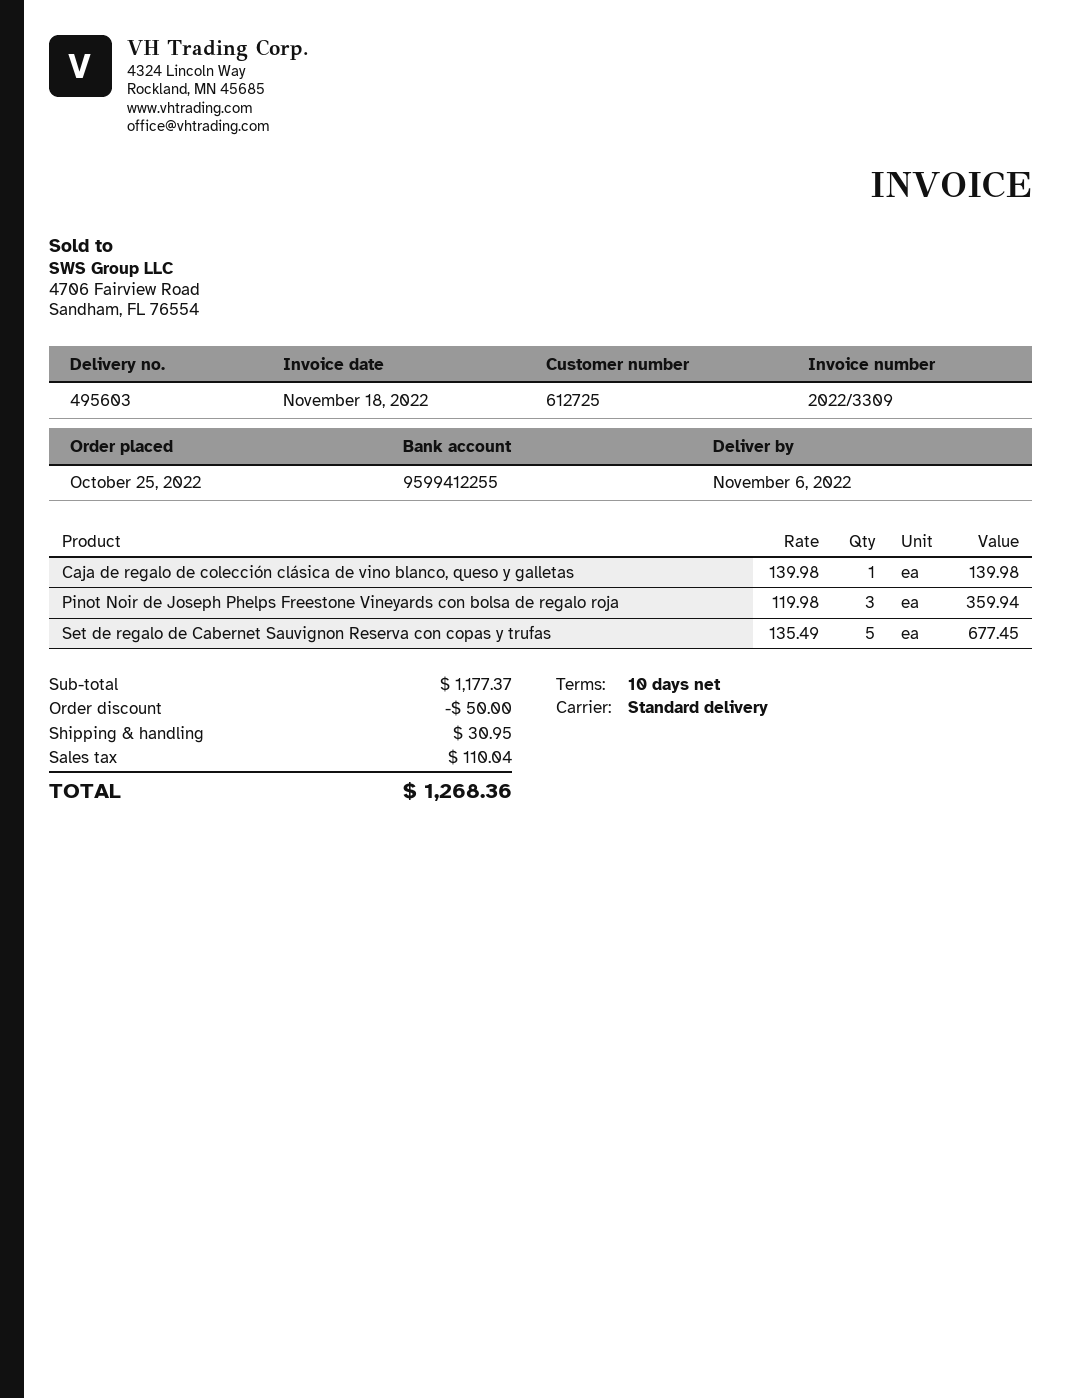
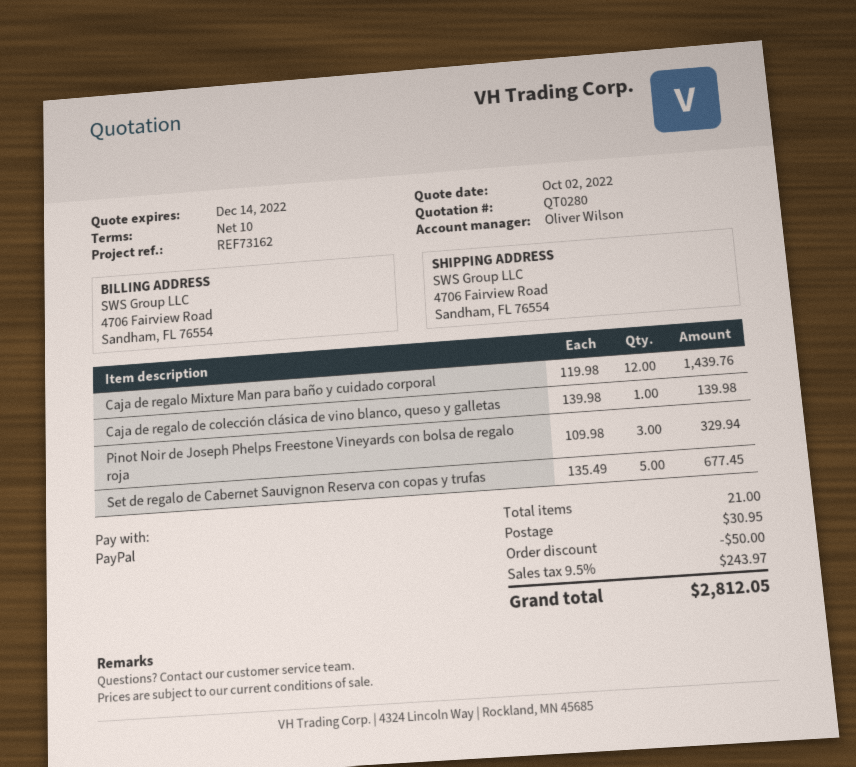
Pinot Noir de Joseph Phelps Freestone Vineyards con bolsa de regalo roja: 3 x 119.98 = 359.94 -> 3 x 109.98 = 329.94
Caja de regalo Mixture Man para baño y cuidado corporal: none -> 12 x 119.98 = 1439.76
tax: 110.04 -> 243.97
total: 1268.36 -> 2812.05

